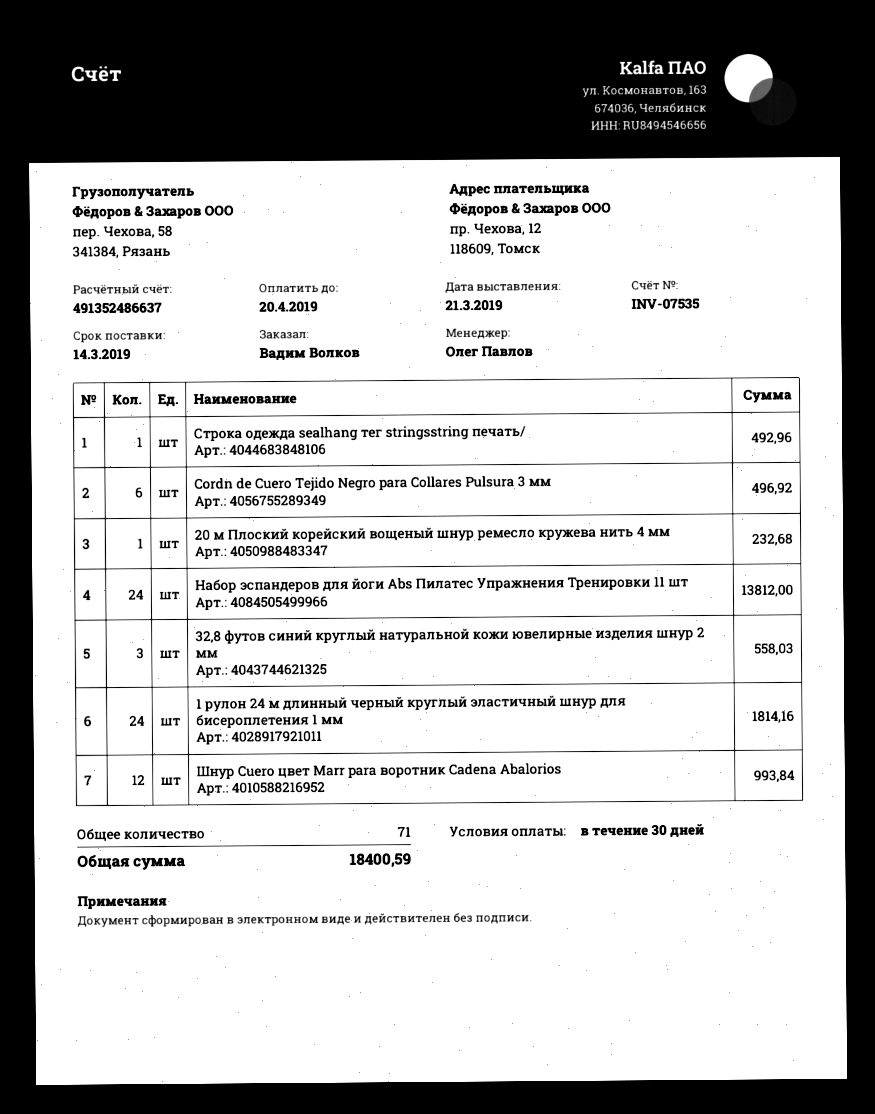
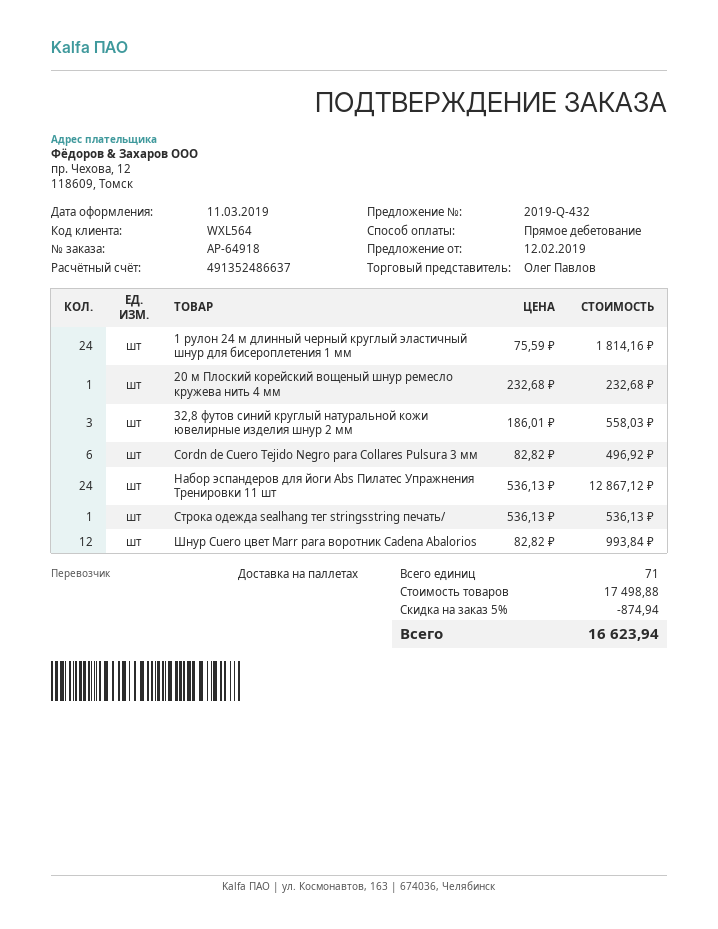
Строка одежда sealhang тег stringsstring печать/: 1 for 492.96 -> 1 for 536.13
Набор эспандеров для йоги Abs Пилатес Упражнения Тренировки 11 шт: 24 for 13812.00 -> 24 for 12867.12
discount: none -> 5% = 874.94
total: 18400.59 -> 16623.94

